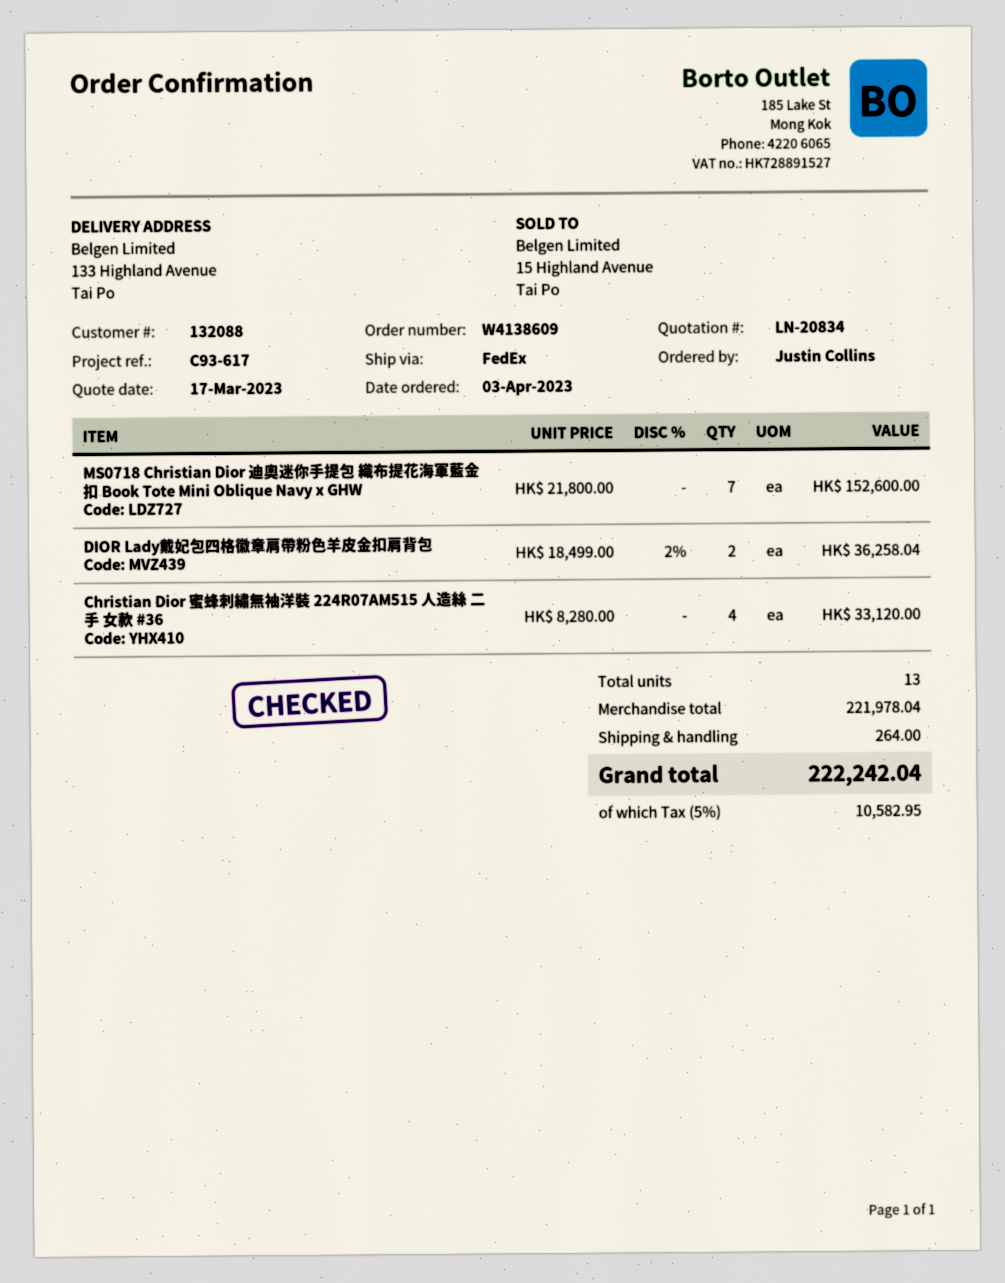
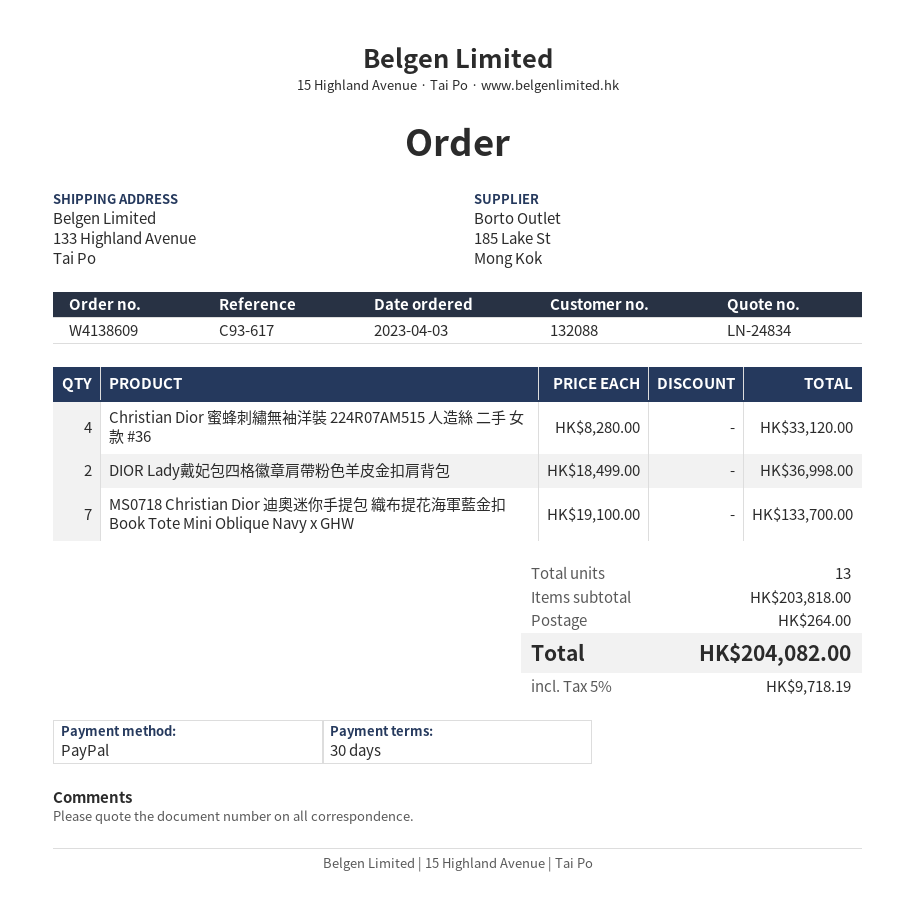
quote number: LN-20834 -> LN-24834
MS0718 Christian Dior 迪奧迷你手提包 織布提花海軍藍金扣 Book Tote Mini Oblique Navy x GHW: 7 x 21800.00 = 152600.00 -> 7 x 19100.00 = 133700.00
DIOR Lady戴妃包四格徽章肩帶粉色羊皮金扣肩背包: 2 x 18499.00 - 2% = 36258.04 -> 2 x 18499.00 = 36998.00
subtotal: 221978.04 -> 203818.00
tax: 5% = 10582.95 -> 5% = 9718.19
total: 222242.04 -> 204082.00

